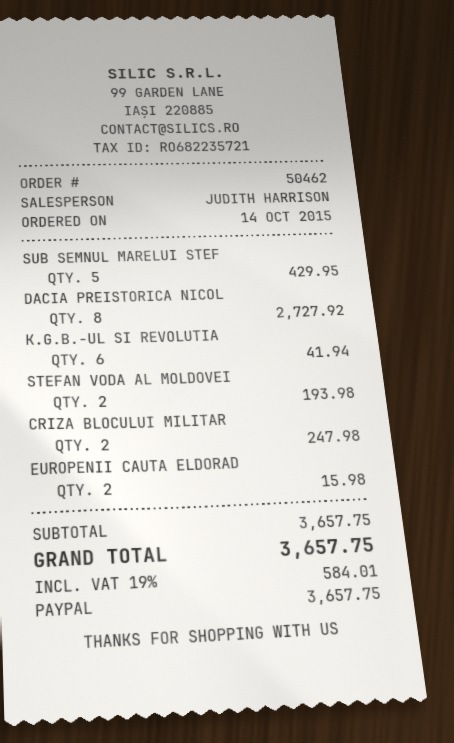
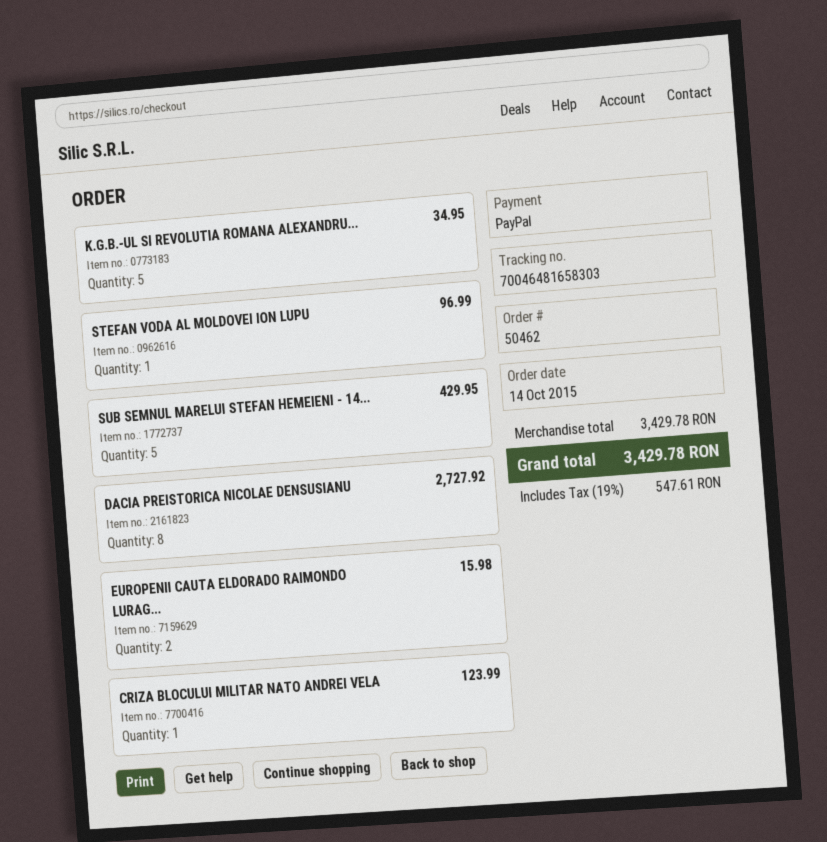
K.G.B.-UL SI REVOLUTIA: 6 for 41.94 -> 5 for 34.95
STEFAN VODA AL MOLDOVEI: 2 for 193.98 -> 1 for 96.99
CRIZA BLOCULUI MILITAR: 2 for 247.98 -> 1 for 123.99
subtotal: 3657.75 -> 3429.78
tax: 19% = 584.01 -> 19% = 547.61
total: 3657.75 -> 3429.78

